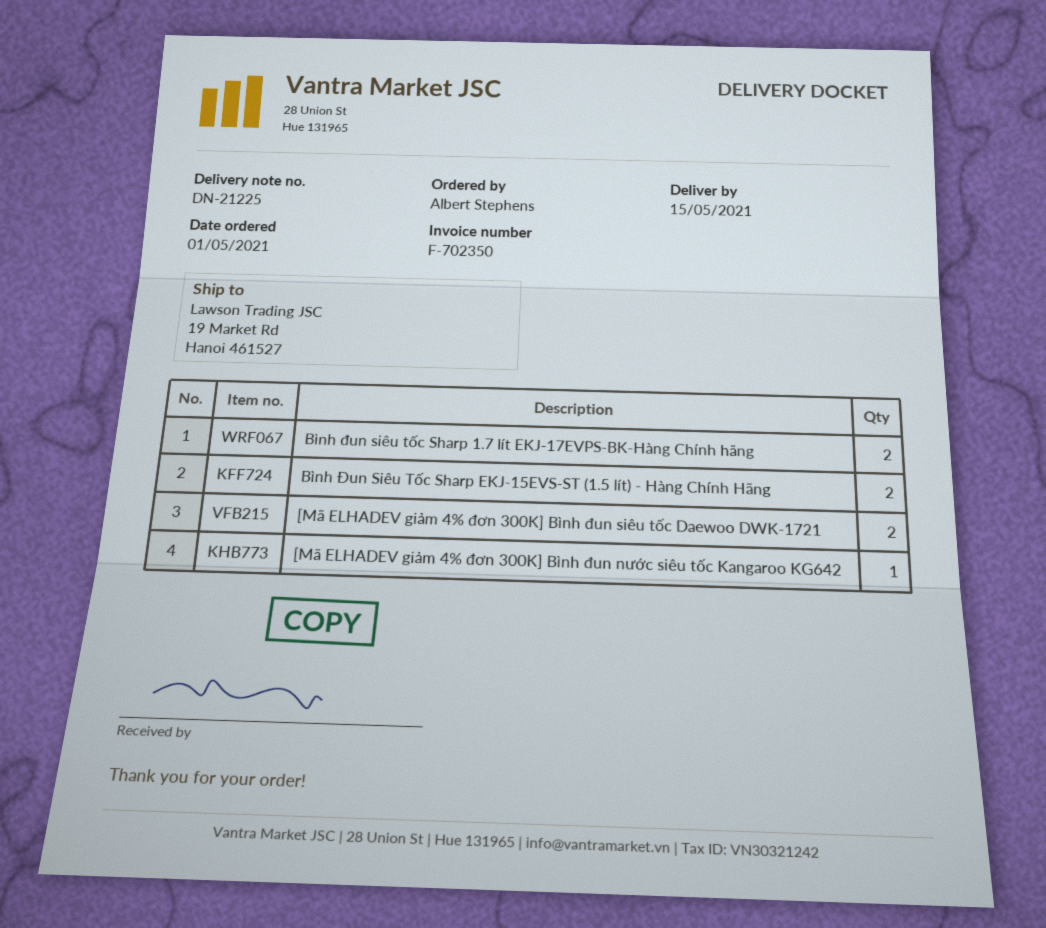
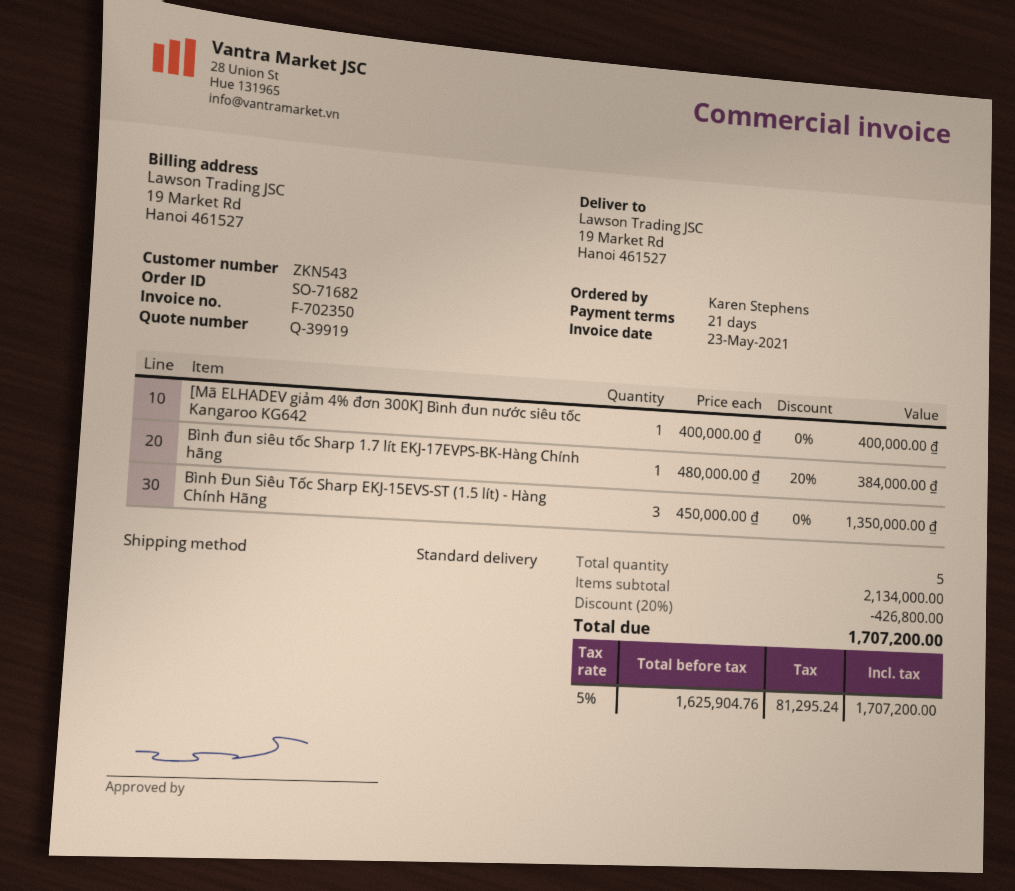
ordered by: Albert Stephens -> Karen Stephens
Bình đun siêu tốc Sharp 1.7 lít EKJ-17EVPS-BK-Hàng Chính hãng: 2 -> 1
Bình Đun Siêu Tốc Sharp EKJ-15EVS-ST (1.5 lít) - Hàng Chính Hãng: 2 -> 3
[Mã ELHADEV giảm 4% đơn 300K] Bình đun siêu tốc Daewoo DWK-1721: 2 -> none

